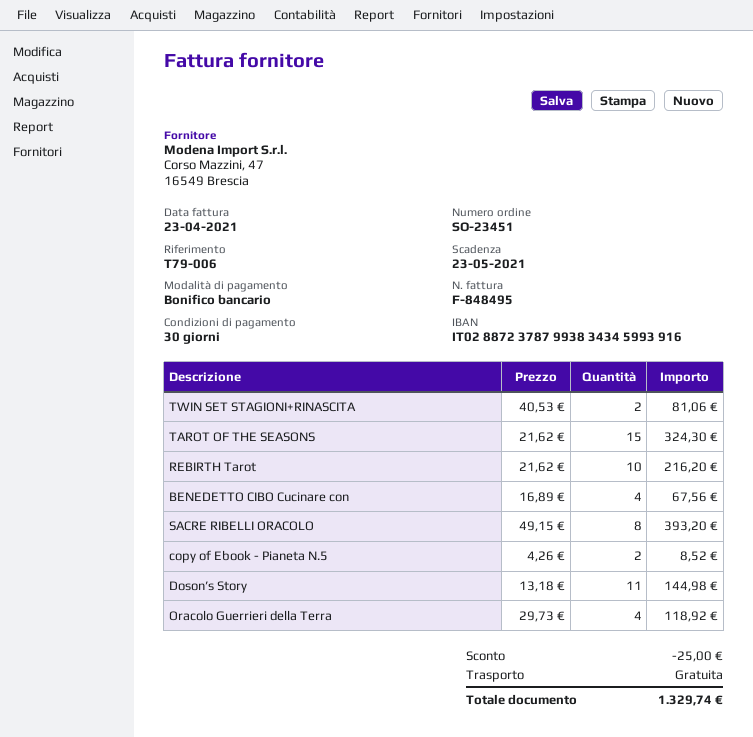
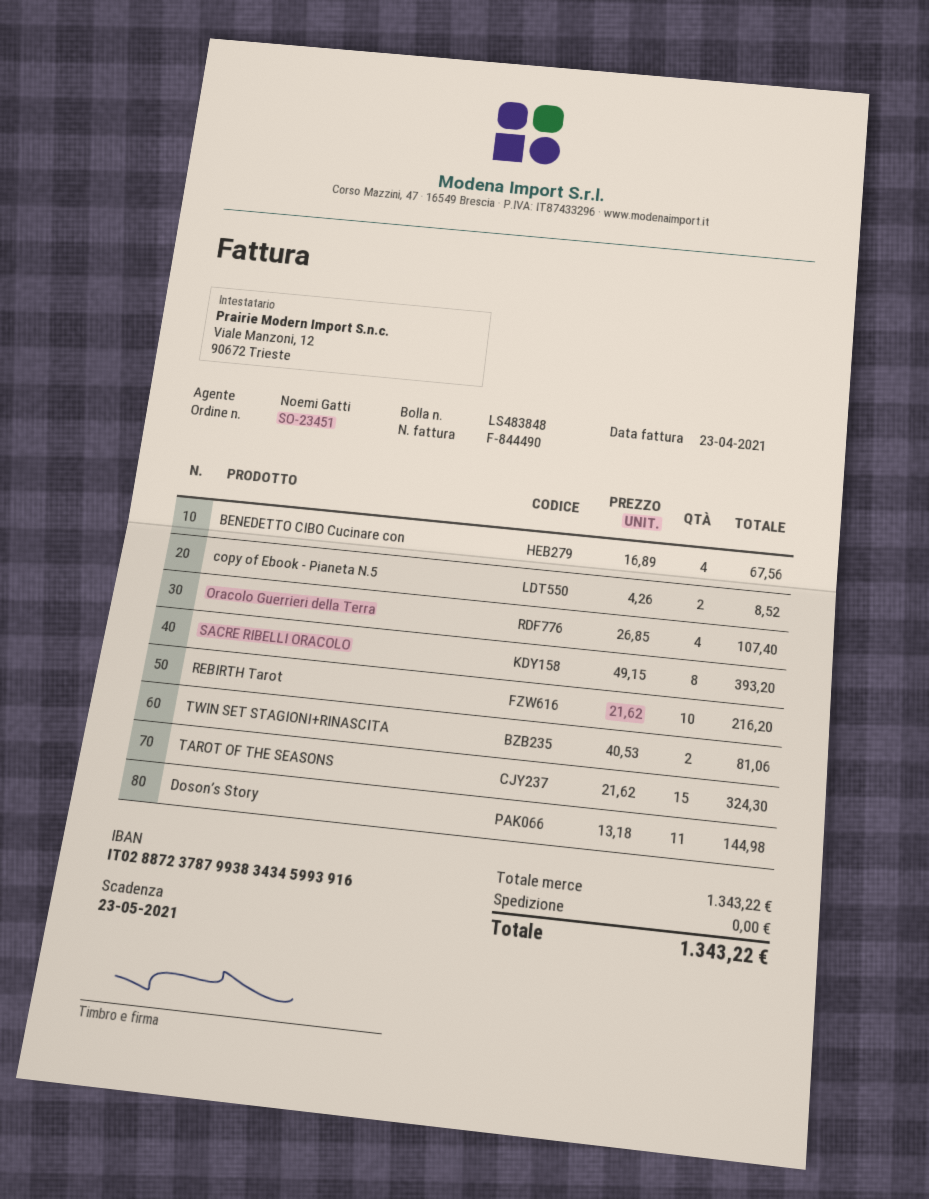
invoice number: F-848495 -> F-844490
Oracolo Guerrieri della Terra: 4 x 29.73 = 118.92 -> 4 x 26.85 = 107.40
discount: 25.00 -> none
total: 1329.74 -> 1343.22

